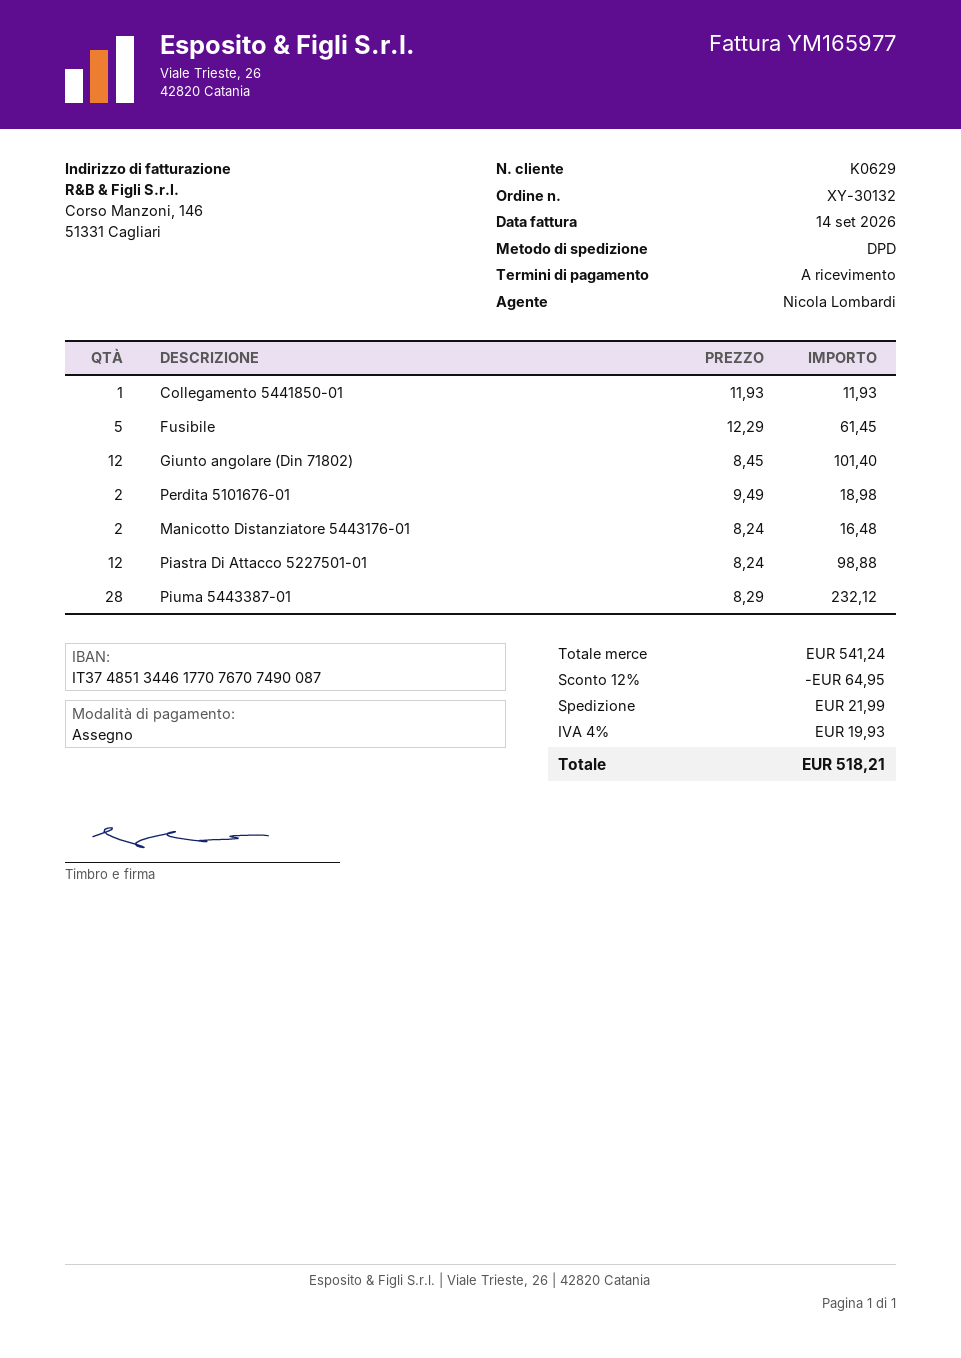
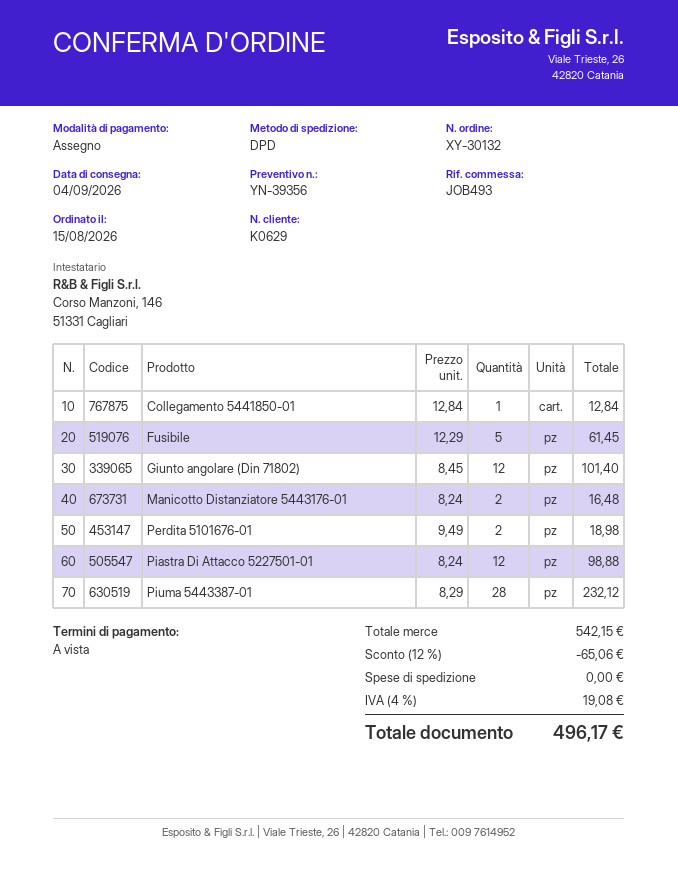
Collegamento 5441850-01: 1 x 11.93 = 11.93 -> 1 x 12.84 = 12.84
subtotal: 541.24 -> 542.15
discount: 12% = 64.95 -> 12% = 65.06
shipping: 21.99 -> 0.00
tax: 4% = 19.93 -> 4% = 19.08
total: 518.21 -> 496.17

